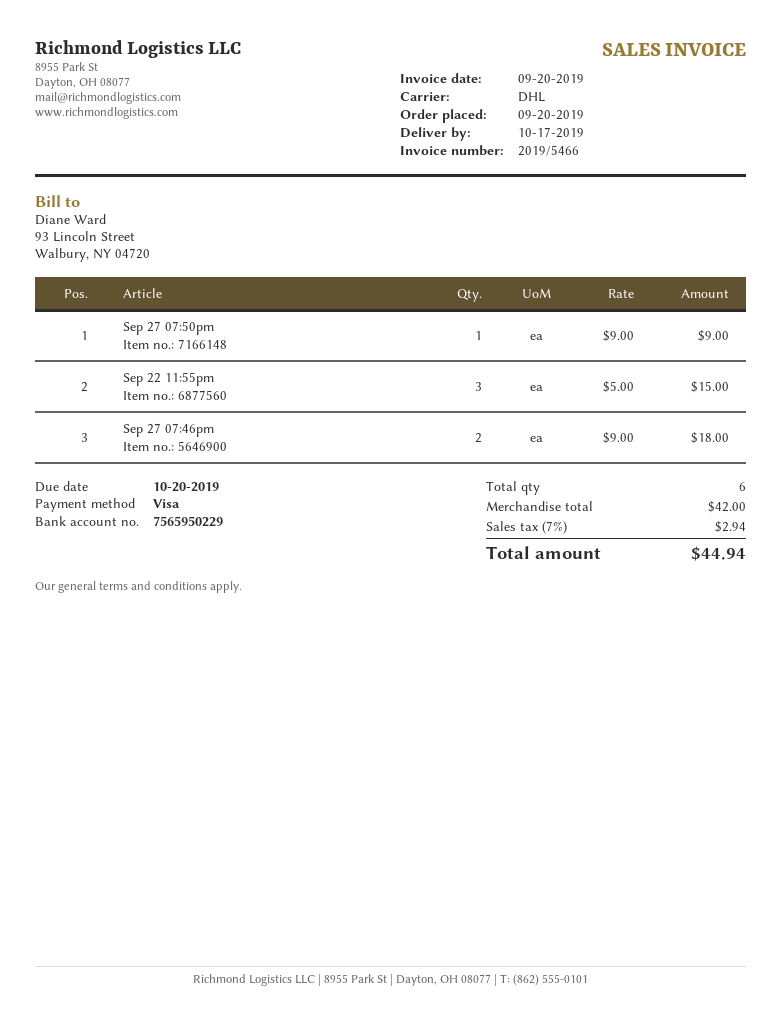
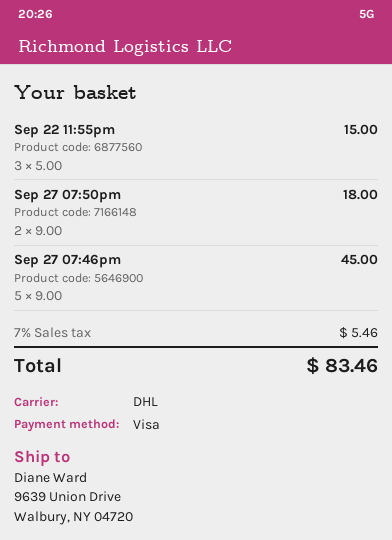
Sep 27 07:50pm: 1 x 9.00 = 9.00 -> 2 x 9.00 = 18.00
Sep 27 07:46pm: 2 x 9.00 = 18.00 -> 5 x 9.00 = 45.00
tax: 7% = 2.94 -> 7% = 5.46
total: 44.94 -> 83.46

